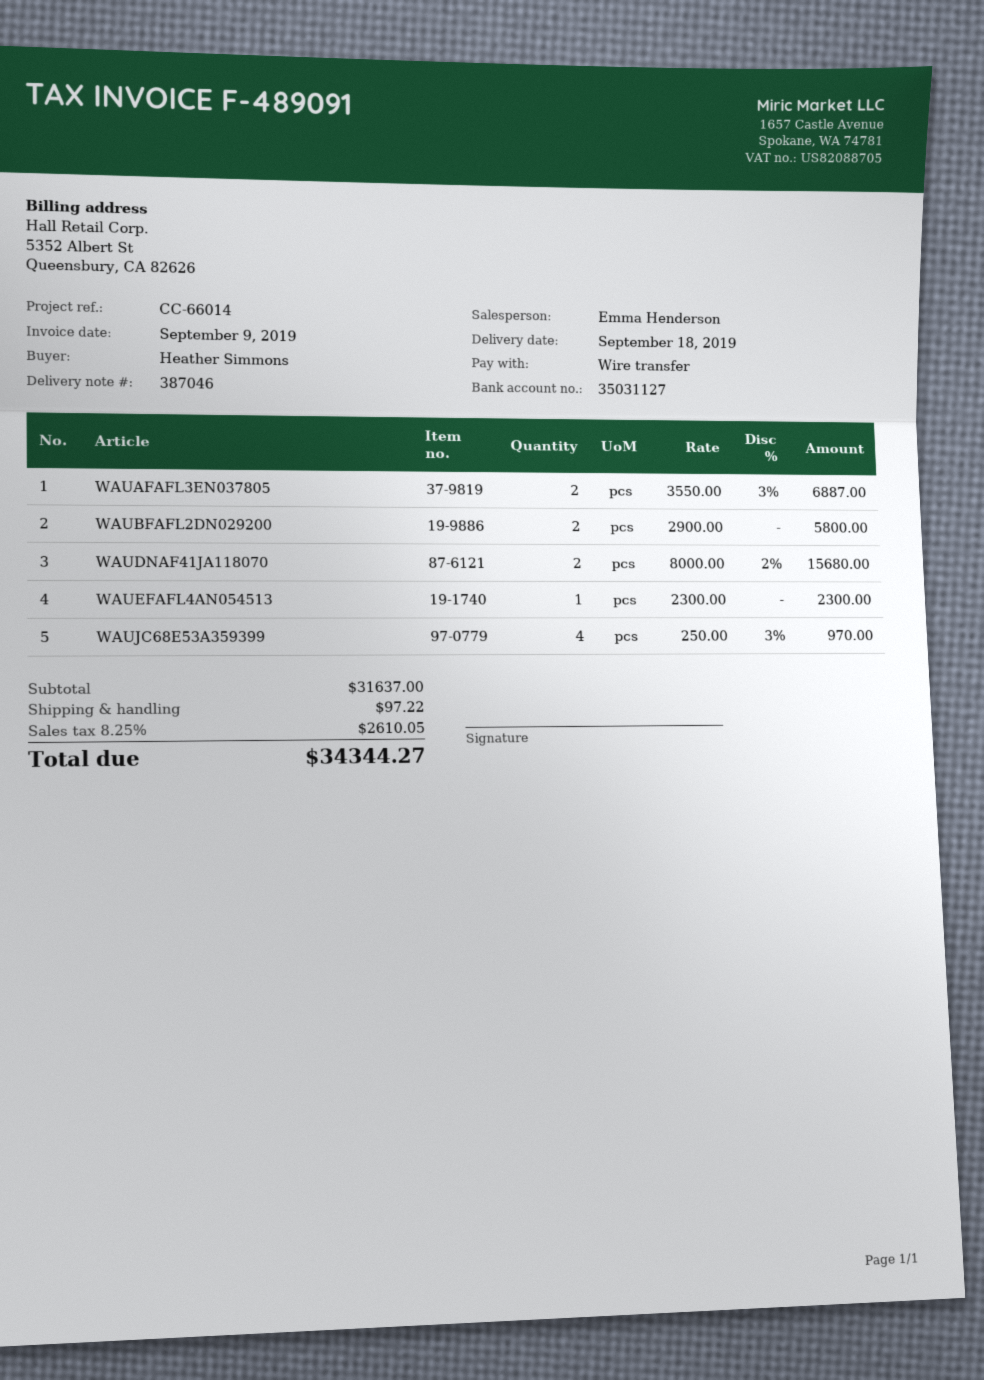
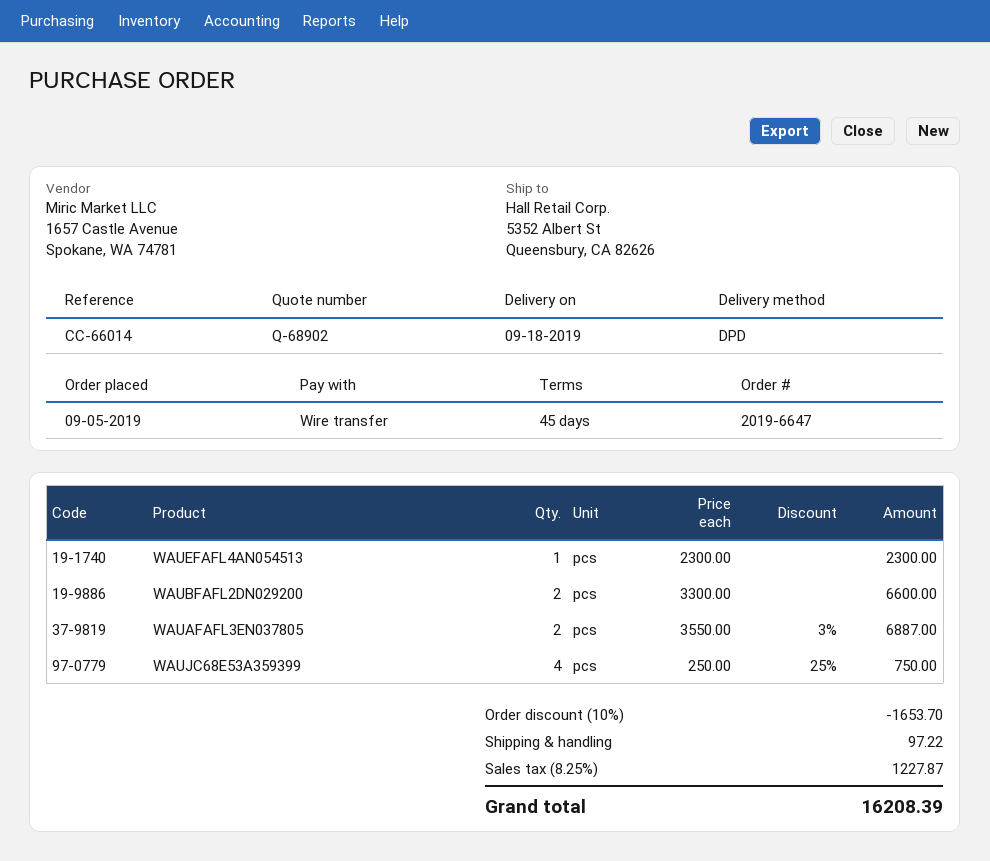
WAUBFAFL2DN029200: 2 x 2900.00 = 5800.00 -> 2 x 3300.00 = 6600.00
WAUDNAF41JA118070: 2 x 8000.00 - 2% = 15680.00 -> none
WAUJC68E53A359399: 4 x 250.00 - 3% = 970.00 -> 4 x 250.00 - 25% = 750.00
discount: none -> 10% = 1653.70
tax: 8.25% = 2610.05 -> 8.25% = 1227.87
total: 34344.27 -> 16208.39

